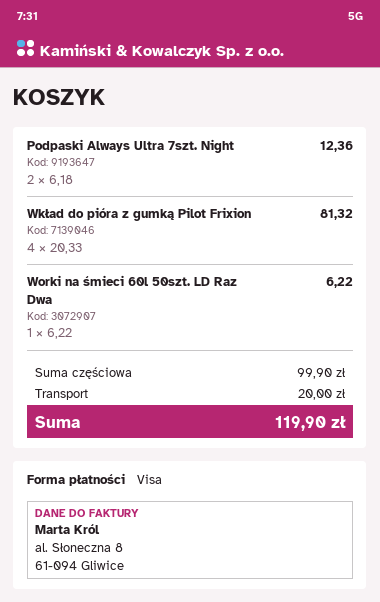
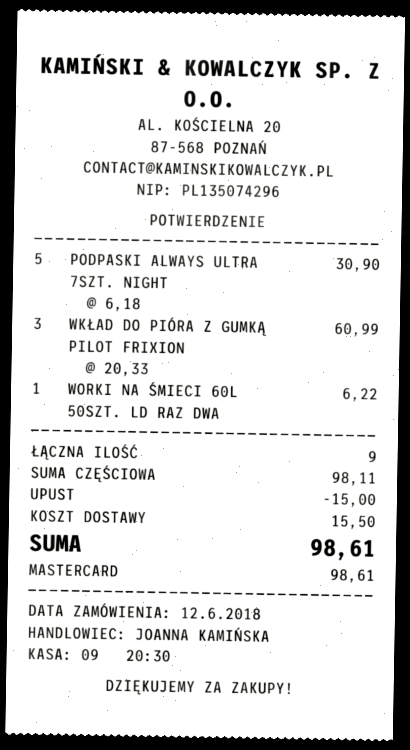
payment method: Visa -> Mastercard
Podpaski Always Ultra 7szt. Night: 2 x 6.18 = 12.36 -> 5 x 6.18 = 30.90
Wkład do pióra z gumką Pilot Frixion: 4 x 20.33 = 81.32 -> 3 x 20.33 = 60.99
subtotal: 99.90 -> 98.11
discount: none -> 15.00
shipping: 20.00 -> 15.50
total: 119.90 -> 98.61

